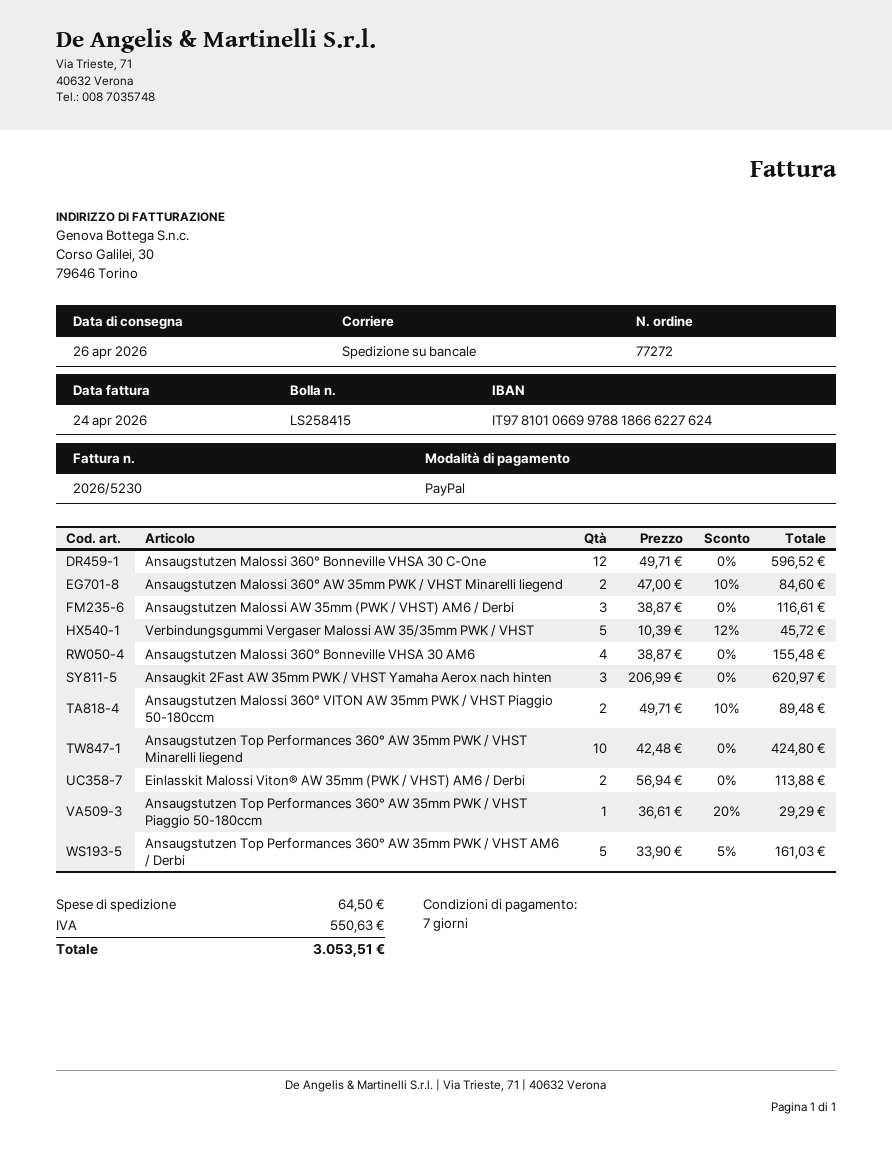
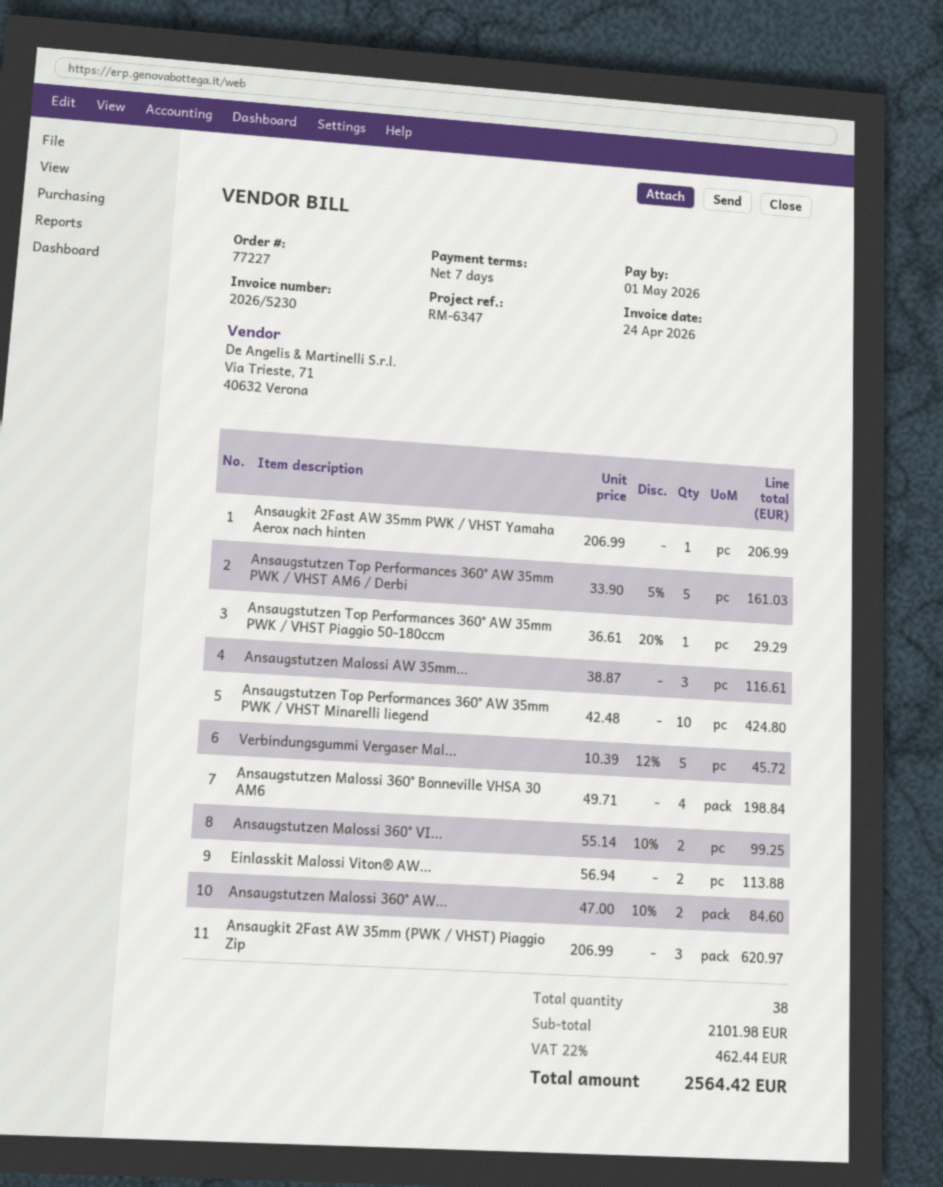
order number: 77272 -> 77227
Ansaugstutzen Malossi 360° Bonneville VHSA 30 C-One: 12 x 49.71 = 596.52 -> none
Ansaugstutzen Malossi 360° Bonneville VHSA 30 AM6: 4 x 38.87 = 155.48 -> 4 x 49.71 = 198.84
Ansaugkit 2Fast AW 35mm PWK / VHST Yamaha Aerox nach hinten: 3 x 206.99 = 620.97 -> 1 x 206.99 = 206.99
Ansaugstutzen Malossi 360° VITON AW 35mm PWK / VHST Piaggio 50-180ccm: 2 x 49.71 - 10% = 89.48 -> 2 x 55.14 - 10% = 99.25
Ansaugkit 2Fast AW 35mm (PWK / VHST) Piaggio Zip: none -> 3 x 206.99 = 620.97
shipping: 64.50 -> none
tax: 550.63 -> 462.44
total: 3053.51 -> 2564.42

